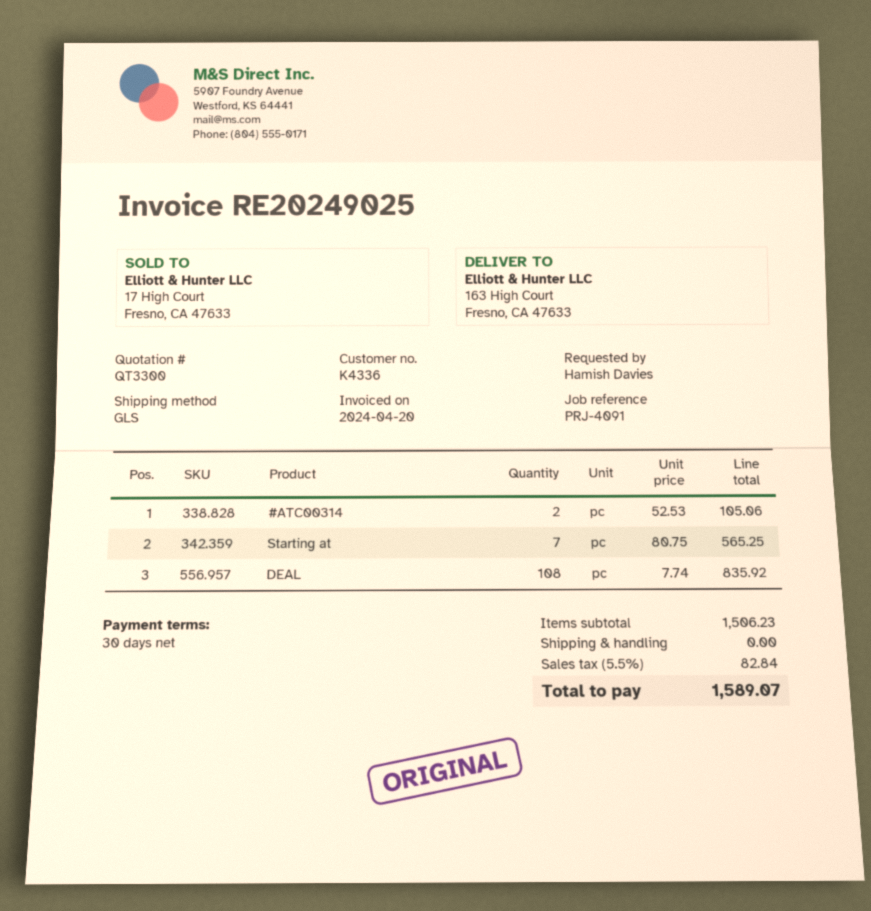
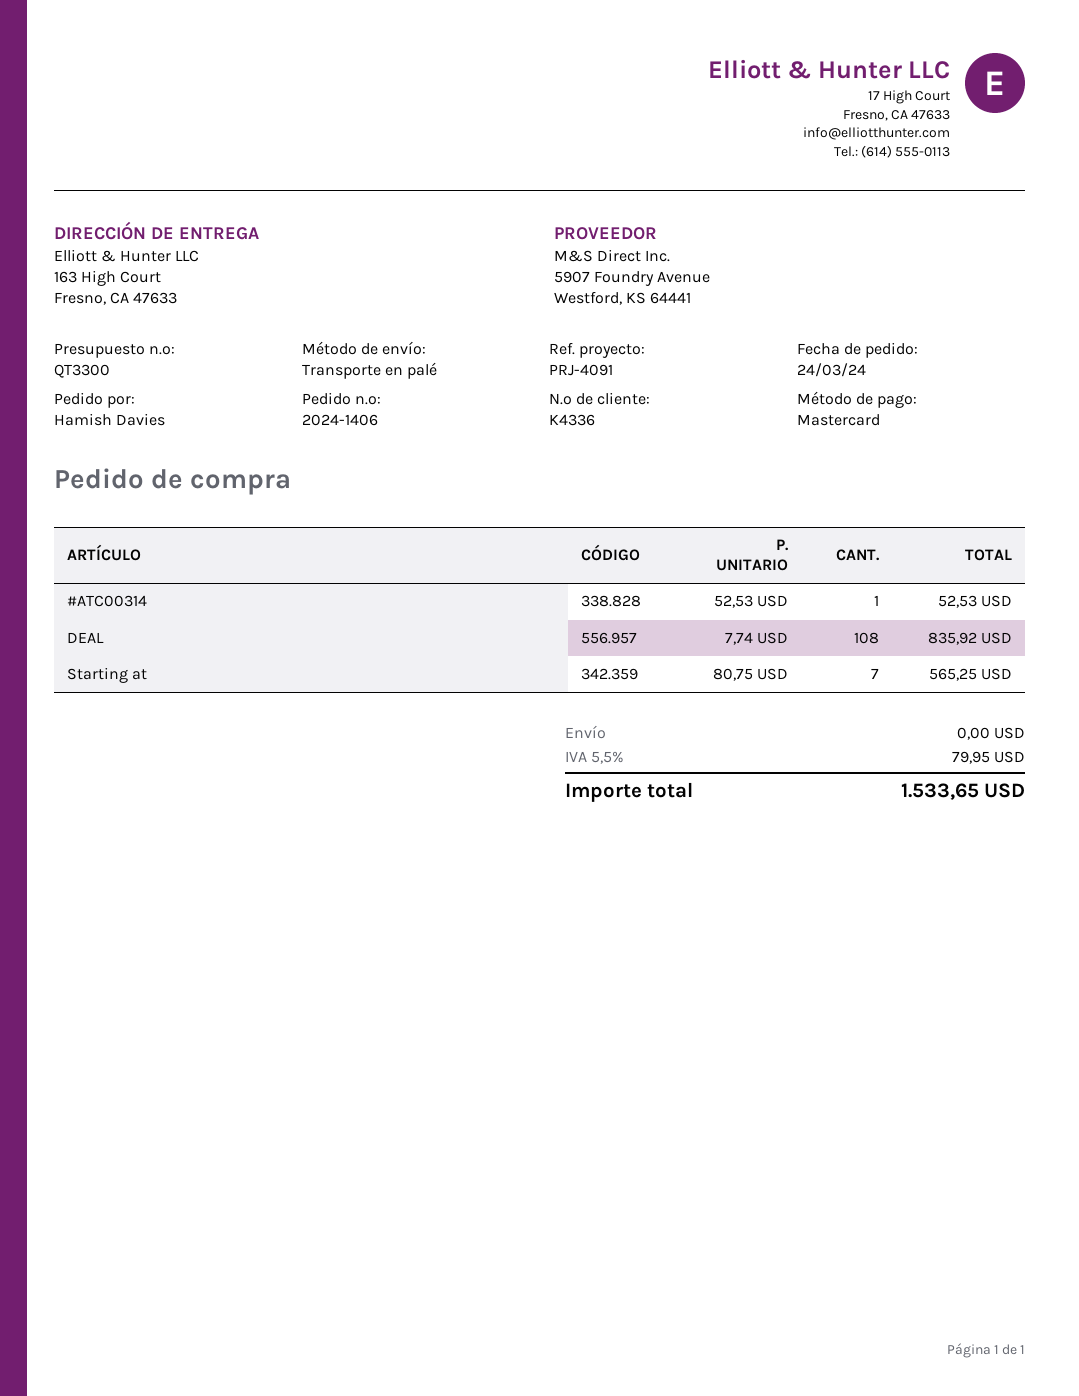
shipping method: GLS -> pallet freight
#ATC00314: 2 x 52.53 = 105.06 -> 1 x 52.53 = 52.53
tax: 5.5% = 82.84 -> 5.5% = 79.95
total: 1589.07 -> 1533.65

